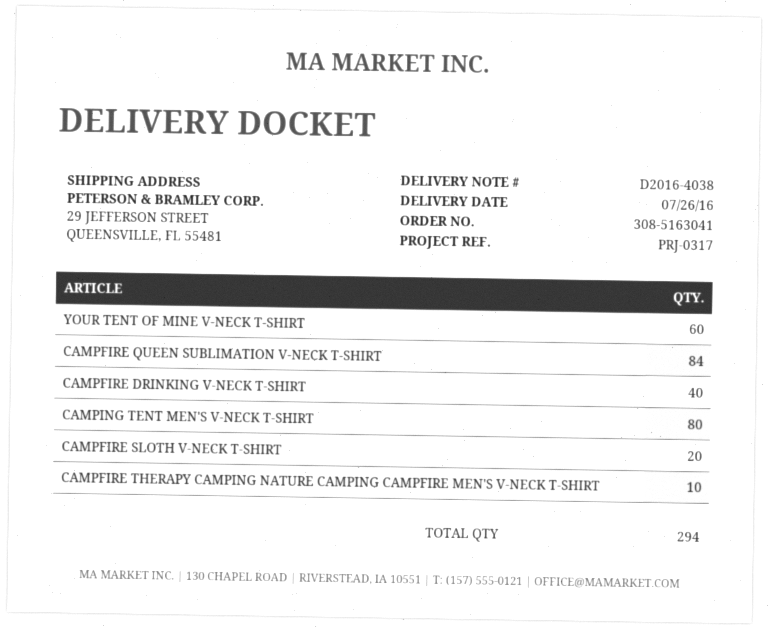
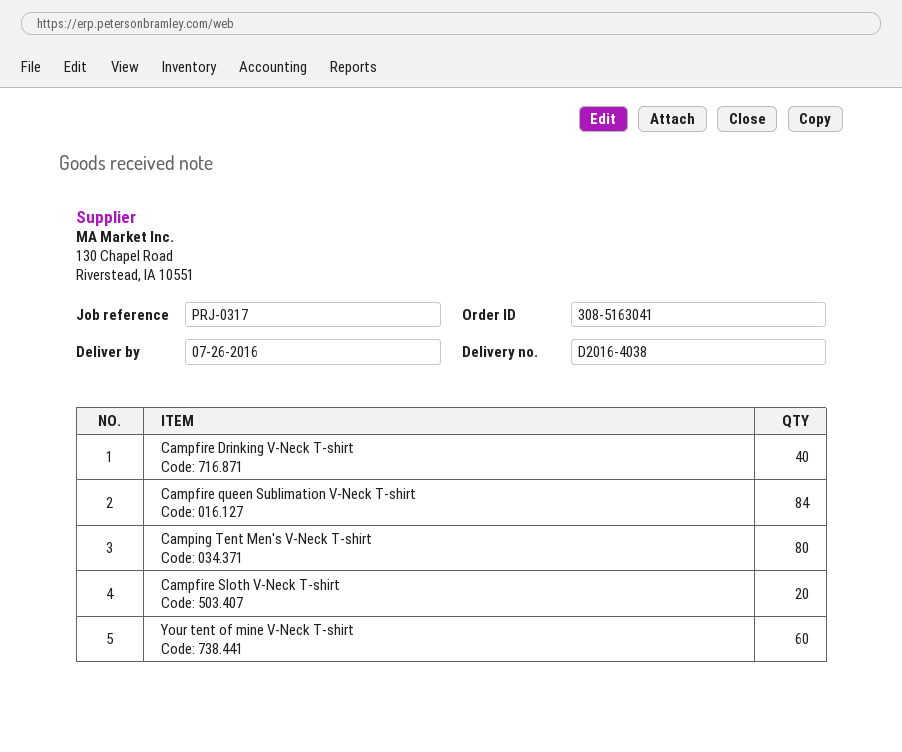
CAMPFIRE THERAPY CAMPING NATURE CAMPING CAMPFIRE MEN'S V-NECK T-SHIRT: 10 -> none

